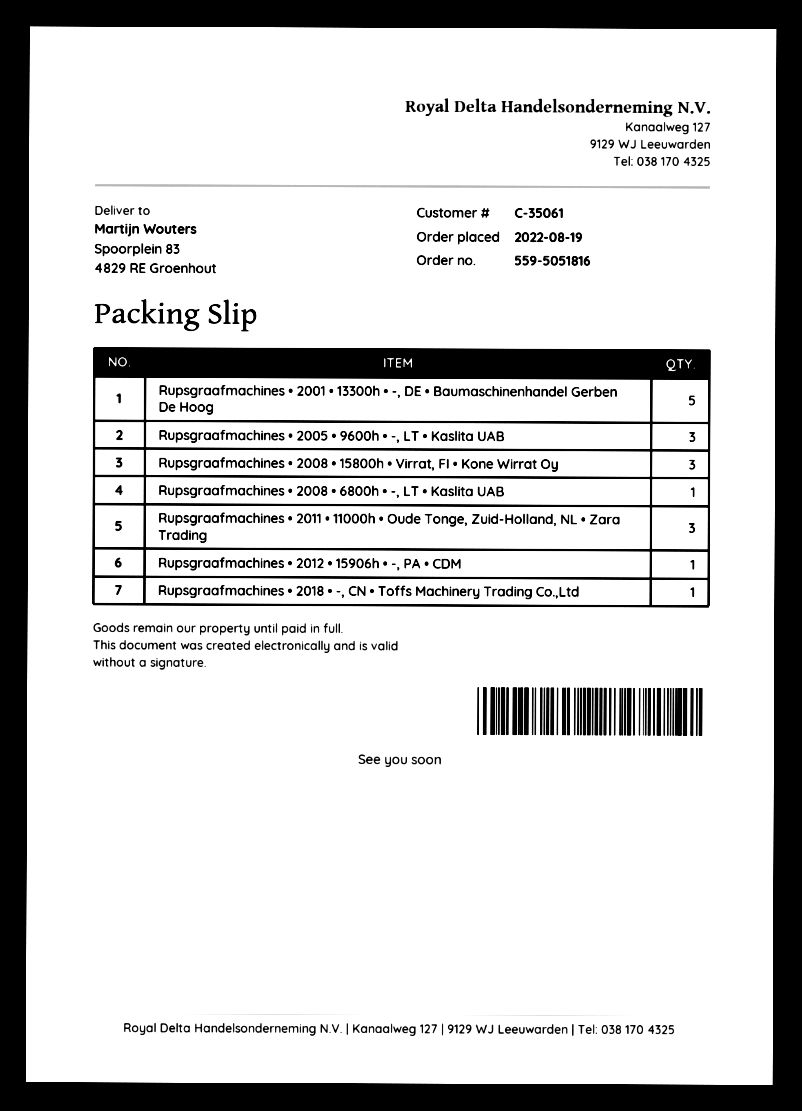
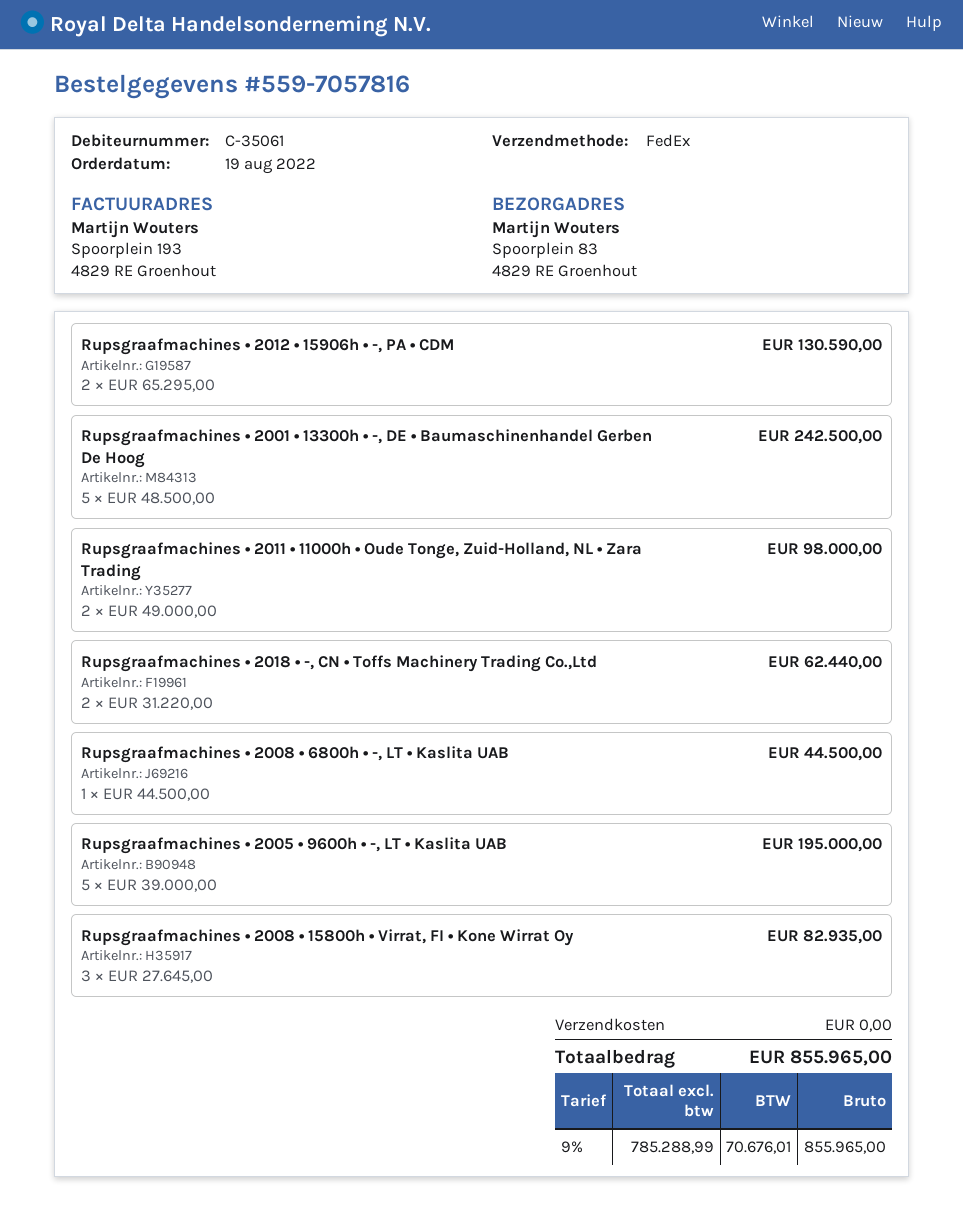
order number: 559-5051816 -> 559-7057816
Rupsgraafmachines • 2005 • 9600h • -, LT • Kaslita UAB: 3 -> 5
Rupsgraafmachines • 2011 • 11000h • Oude Tonge, Zuid-Holland, NL • Zara Trading: 3 -> 2
Rupsgraafmachines • 2012 • 15906h • -, PA • CDM: 1 -> 2
Rupsgraafmachines • 2018 • -, CN • Toffs Machinery Trading Co.,Ltd: 1 -> 2

